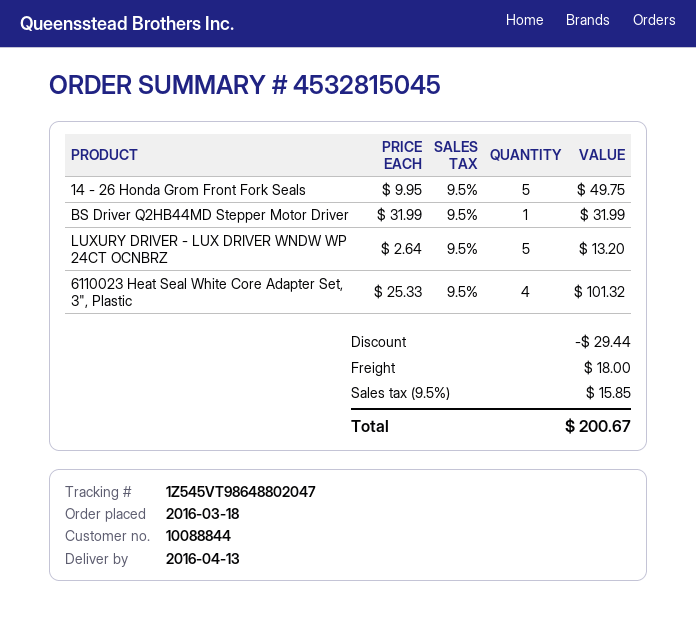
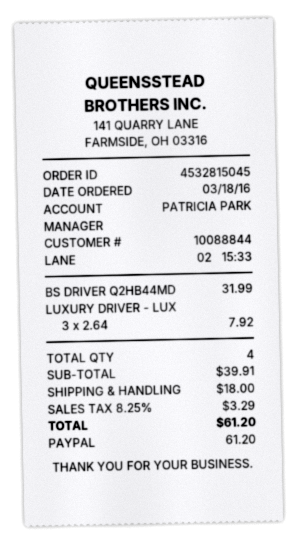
14 - 26 Honda Grom Front Fork Seals: 5 x 9.95 = 49.75 -> none
LUXURY DRIVER - LUX DRIVER WNDW WP 24CT OCNBRZ: 5 x 2.64 = 13.20 -> 3 x 2.64 = 7.92
6110023 Heat Seal White Core Adapter Set, 3", Plastic: 4 x 25.33 = 101.32 -> none
discount: 29.44 -> none
tax: 9.5% = 15.85 -> 8.25% = 3.29
total: 200.67 -> 61.20

